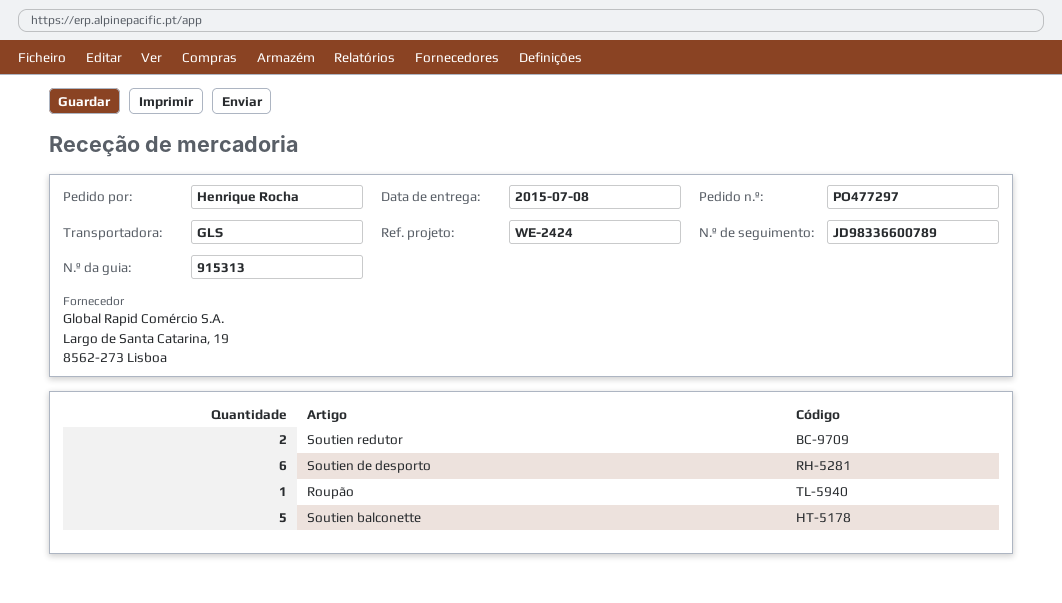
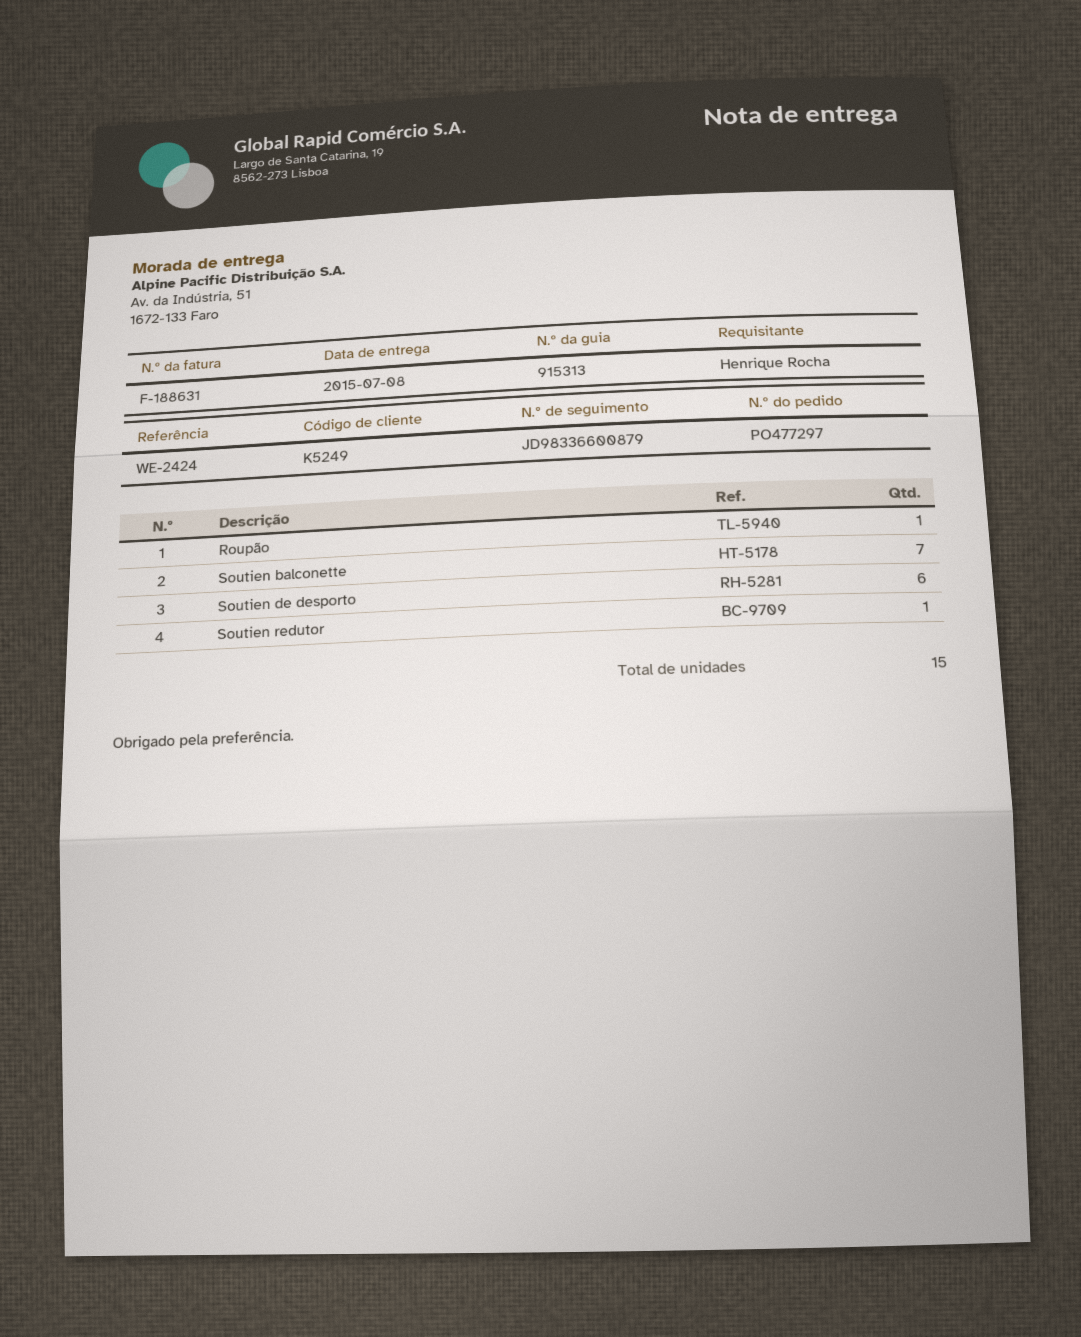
tracking number: JD98336600789 -> JD98336600879
Soutien redutor: 2 -> 1
Soutien balconette: 5 -> 7

